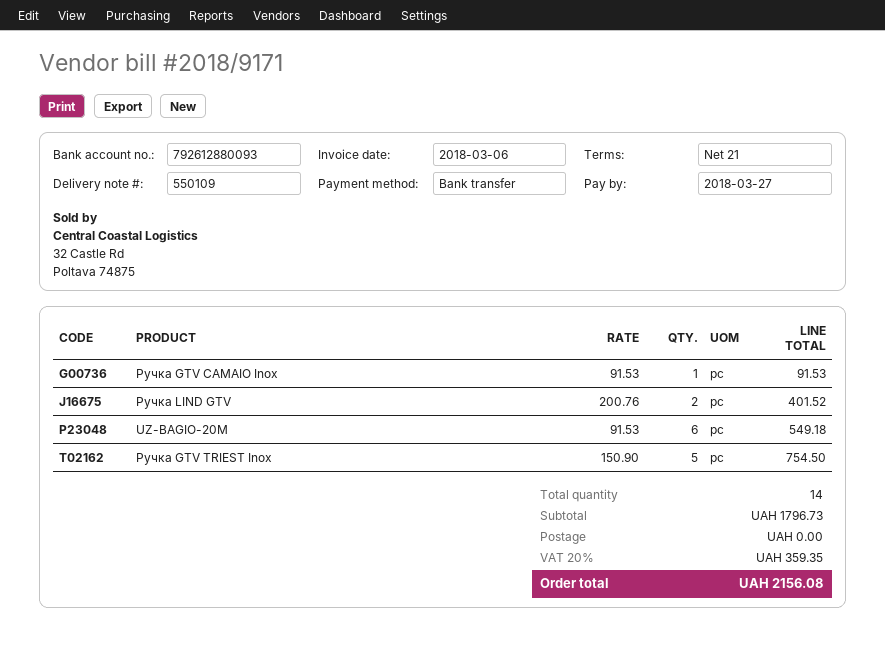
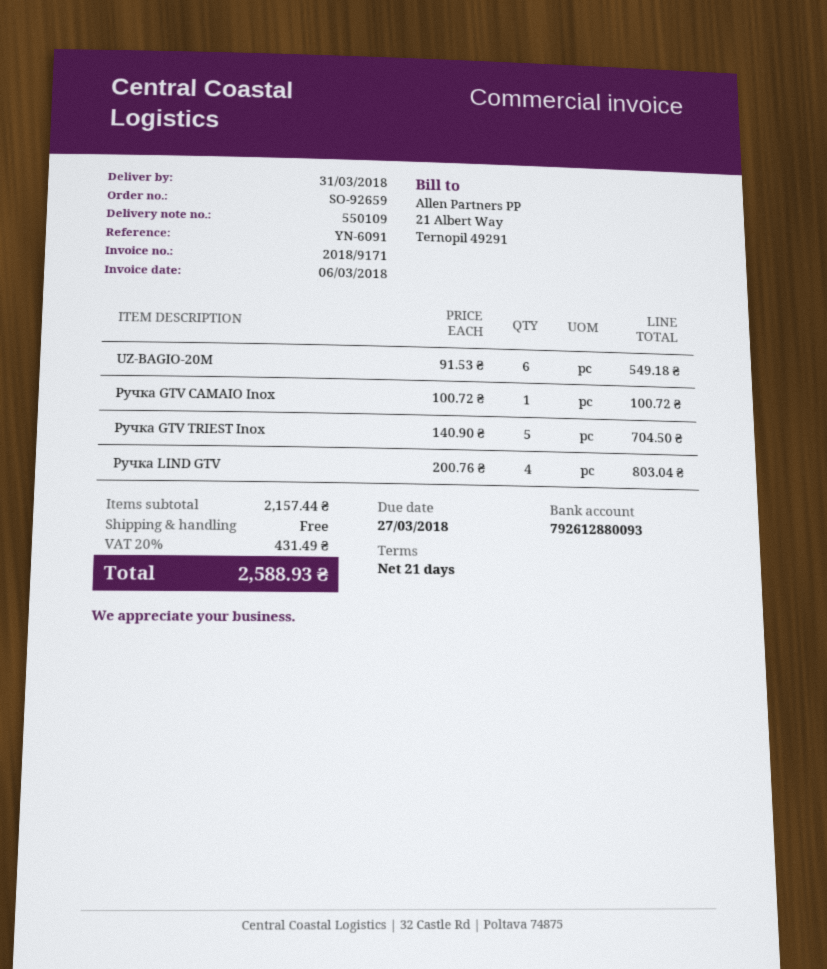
Ручка GTV CAMAIO Inox: 1 x 91.53 = 91.53 -> 1 x 100.72 = 100.72
Ручка LIND GTV: 2 x 200.76 = 401.52 -> 4 x 200.76 = 803.04
Ручка GTV TRIEST Inox: 5 x 150.90 = 754.50 -> 5 x 140.90 = 704.50
subtotal: 1796.73 -> 2157.44
tax: 20% = 359.35 -> 20% = 431.49
total: 2156.08 -> 2588.93

